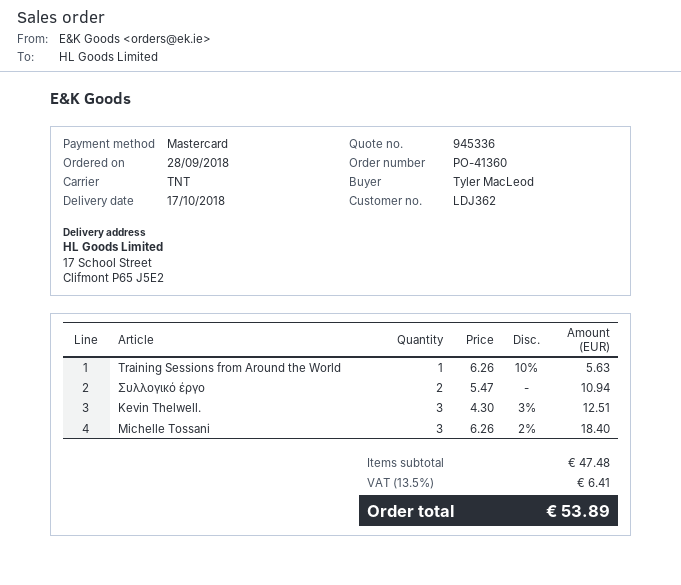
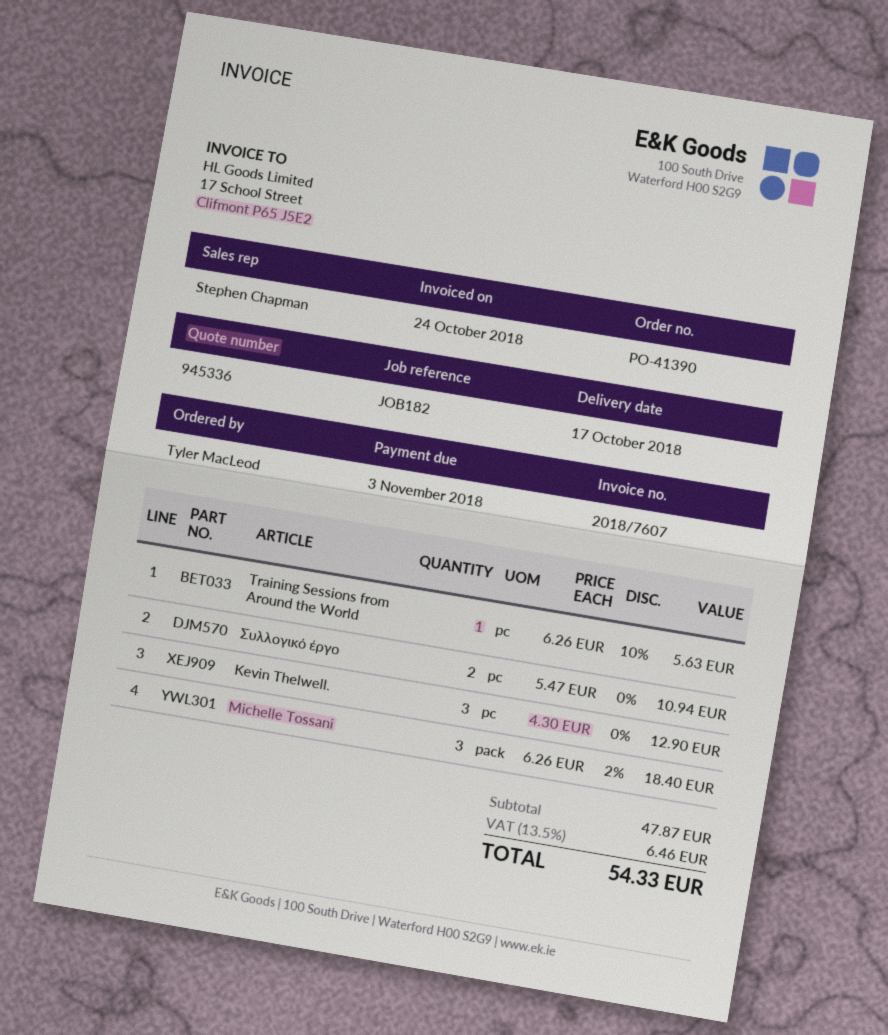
order number: PO-41360 -> PO-41390
Kevin Thelwell.: 3 x 4.30 - 3% = 12.51 -> 3 x 4.30 = 12.90
subtotal: 47.48 -> 47.87
tax: 13.5% = 6.41 -> 13.5% = 6.46
total: 53.89 -> 54.33

